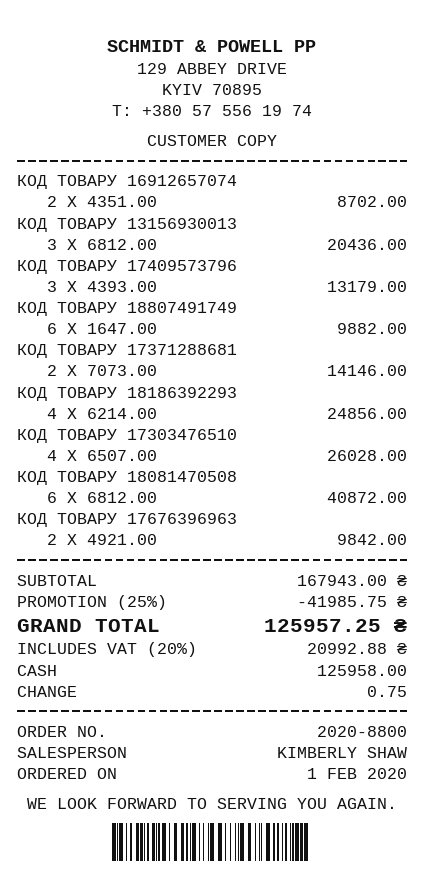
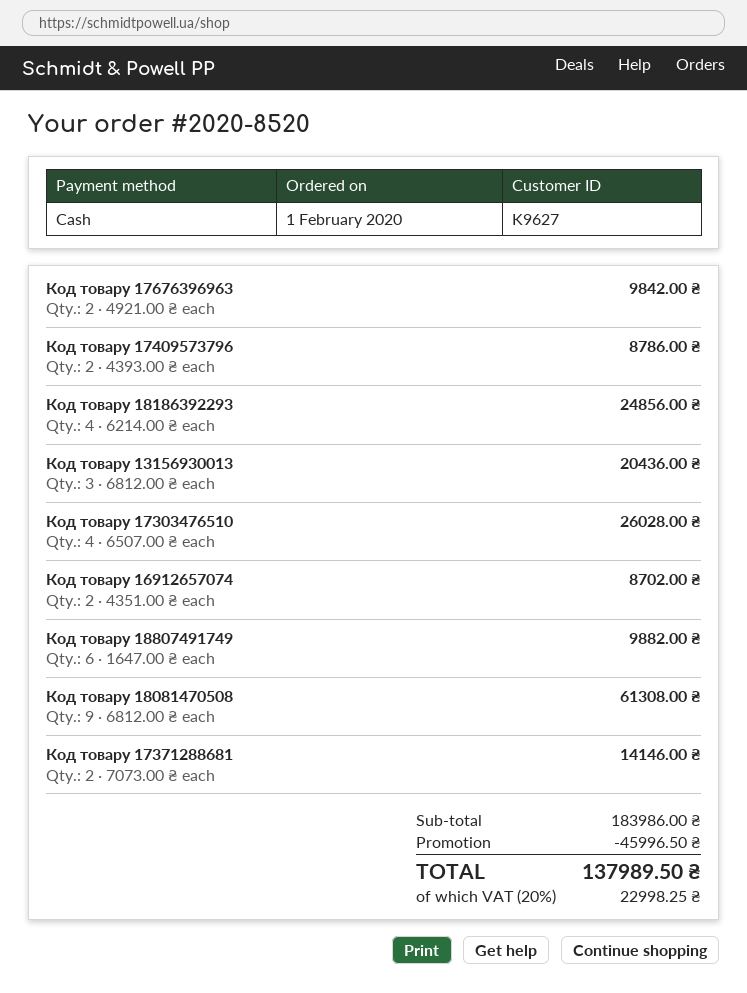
order number: 2020-8800 -> 2020-8520
КОД ТОВАРУ 17409573796: 3 x 4393.00 = 13179.00 -> 2 x 4393.00 = 8786.00
КОД ТОВАРУ 18081470508: 6 x 6812.00 = 40872.00 -> 9 x 6812.00 = 61308.00
subtotal: 167943.00 -> 183986.00
discount: 41985.75 -> 45996.50
tax: 20% = 20992.88 -> 20% = 22998.25
total: 125957.25 -> 137989.50

